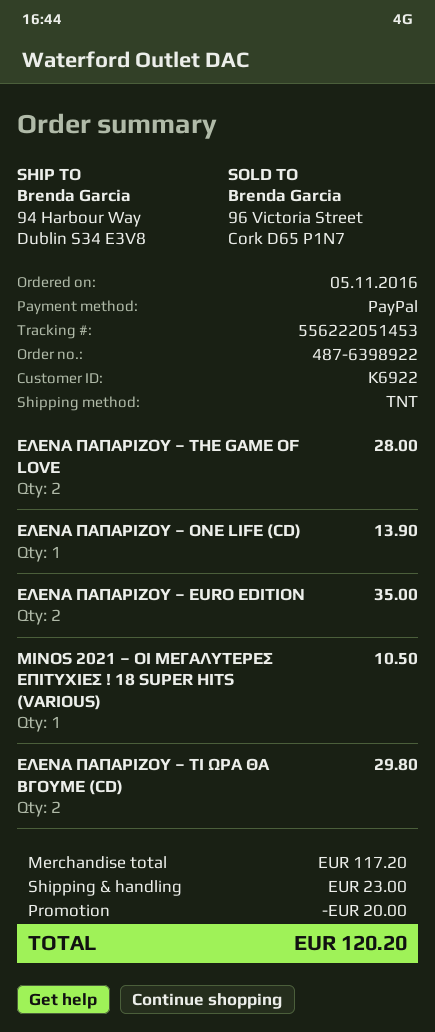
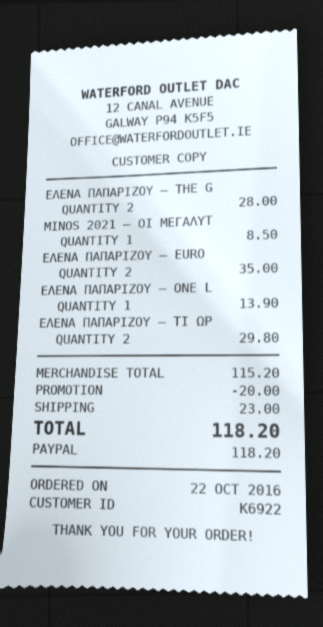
order date: 2016-11-05 -> 2016-10-22
MINOS 2021 – ΟΙ ΜΕΓΑΛΥΤΕΡΕΣ ΕΠΙΤΥΧΙΕΣ ! 18 SUPER HITS (VARIOUS): 1 for 10.50 -> 1 for 8.50
subtotal: 117.20 -> 115.20
total: 120.20 -> 118.20

